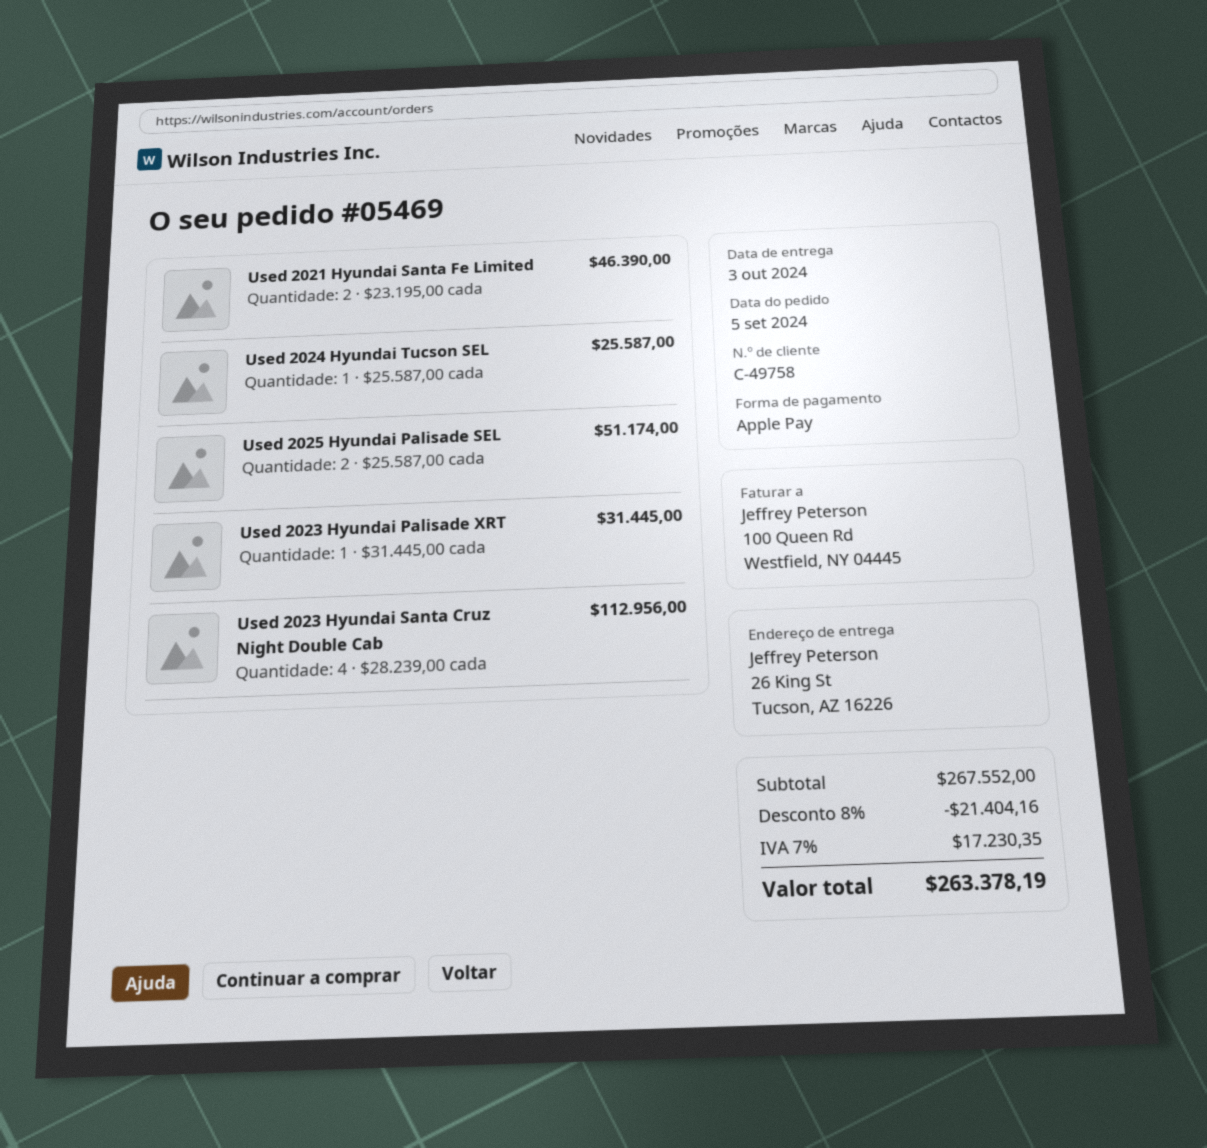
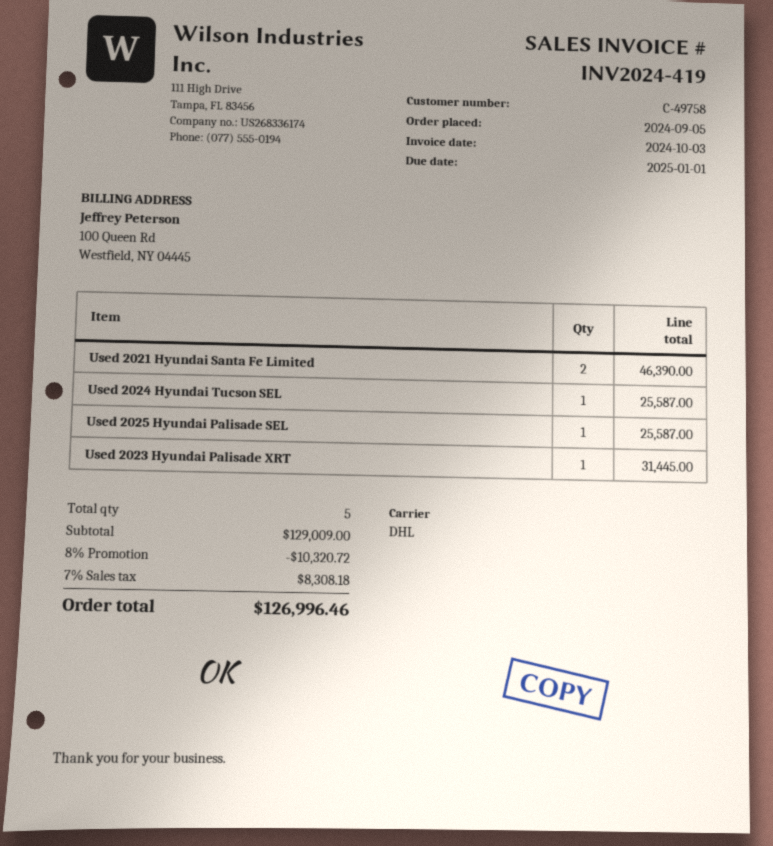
Used 2025 Hyundai Palisade SEL: 2 for 51174.00 -> 1 for 25587.00
Used 2023 Hyundai Santa Cruz Night Double Cab: 4 for 112956.00 -> none
subtotal: 267552.00 -> 129009.00
discount: 8% = 21404.16 -> 8% = 10320.72
tax: 7% = 17230.35 -> 7% = 8308.18
total: 263378.19 -> 126996.46

